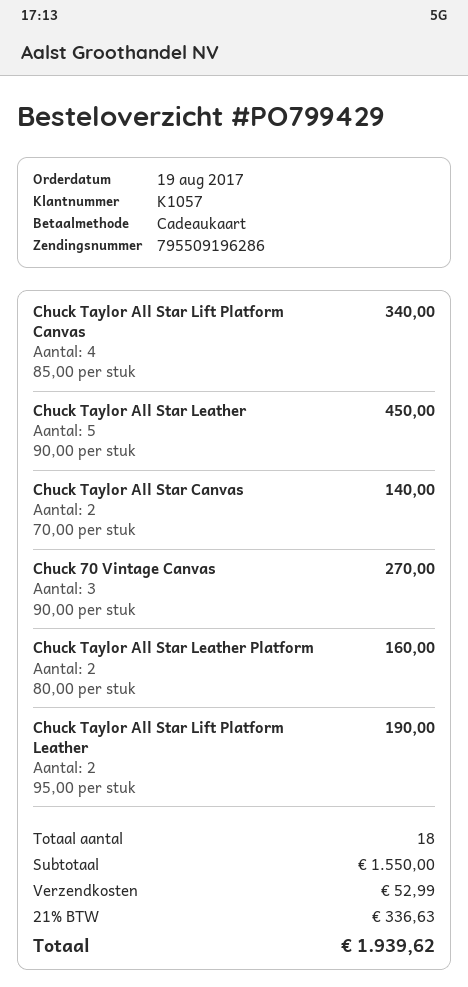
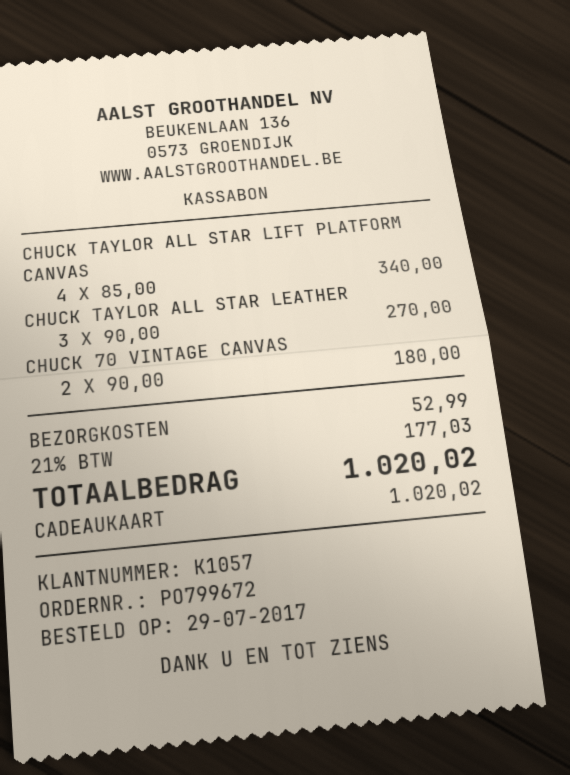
order number: PO799429 -> PO799672
order date: 2017-08-19 -> 2017-07-29
Chuck Taylor All Star Leather: 5 x 90.00 = 450.00 -> 3 x 90.00 = 270.00
Chuck Taylor All Star Canvas: 2 x 70.00 = 140.00 -> none
Chuck 70 Vintage Canvas: 3 x 90.00 = 270.00 -> 2 x 90.00 = 180.00
Chuck Taylor All Star Leather Platform: 2 x 80.00 = 160.00 -> none
Chuck Taylor All Star Lift Platform Leather: 2 x 95.00 = 190.00 -> none
tax: 21% = 336.63 -> 21% = 177.03
total: 1939.62 -> 1020.02

